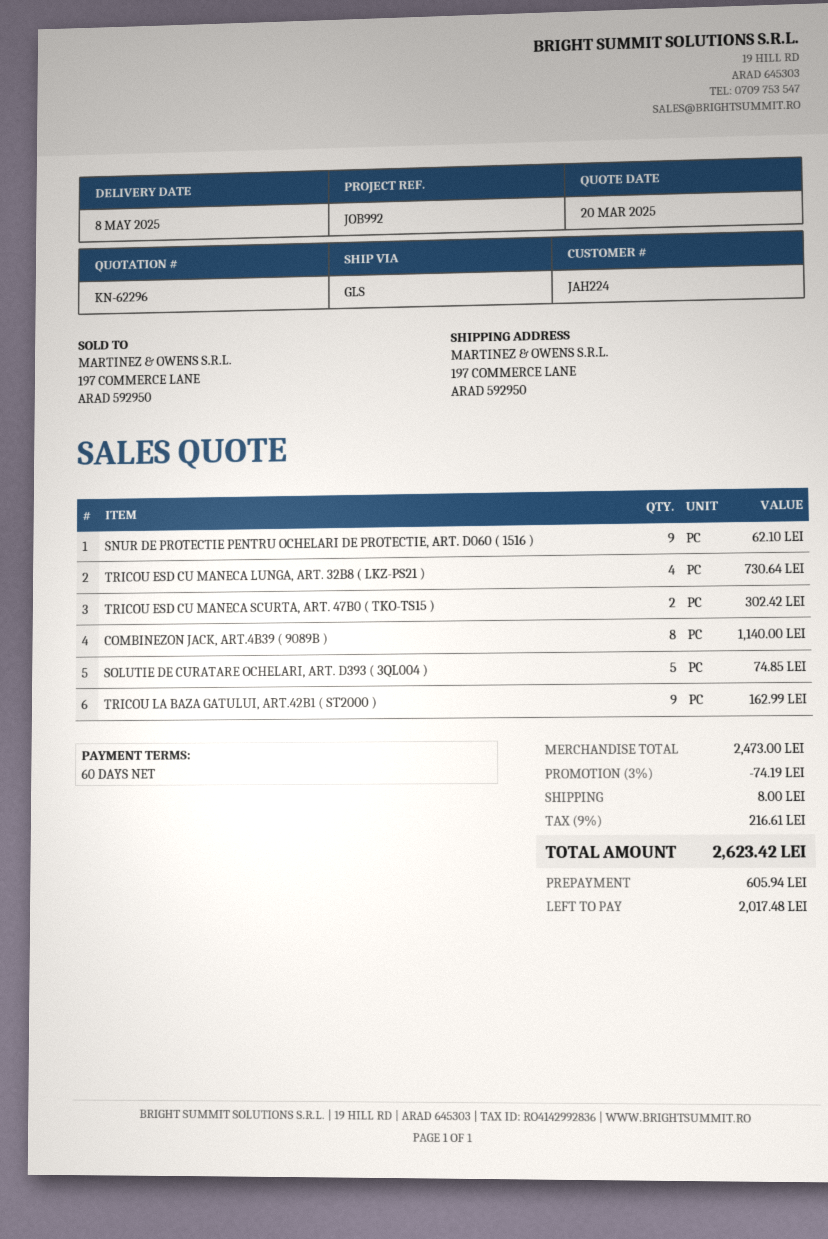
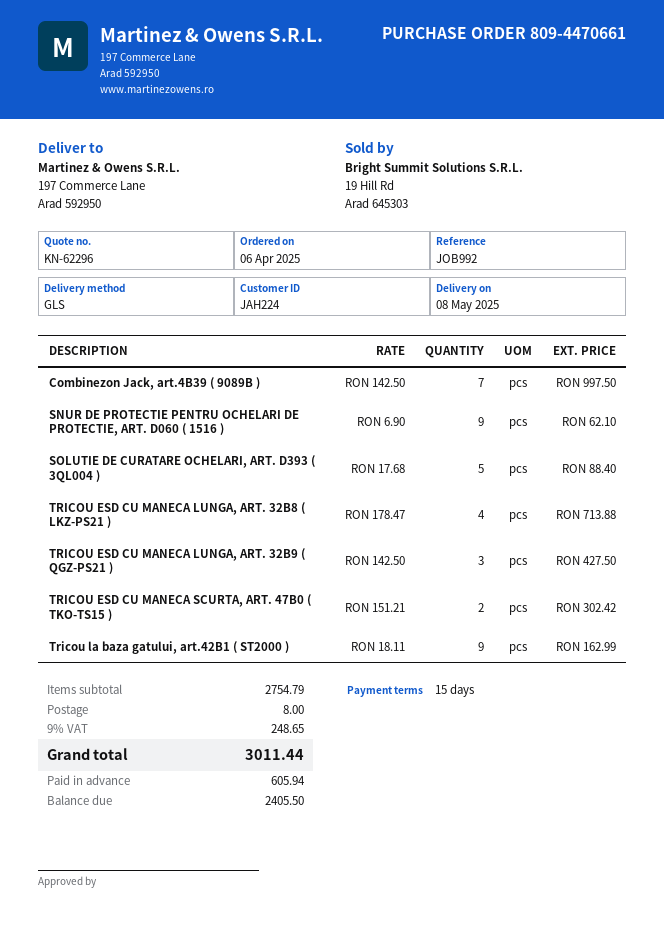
payment terms: 60 days -> 15 days
TRICOU ESD CU MANECA LUNGA, ART. 32B8 ( LKZ-PS21 ): 4 for 730.64 -> 4 for 713.88
COMBINEZON JACK, ART.4B39 ( 9089B ): 8 for 1140.00 -> 7 for 997.50
SOLUTIE DE CURATARE OCHELARI, ART. D393 ( 3QL004 ): 5 for 74.85 -> 5 for 88.40
TRICOU ESD CU MANECA LUNGA, ART. 32B9 ( QGZ-PS21 ): none -> 3 for 427.50
subtotal: 2473.00 -> 2754.79
discount: 3% = 74.19 -> none
tax: 9% = 216.61 -> 9% = 248.65
total: 2623.42 -> 3011.44
balance: 2017.48 -> 2405.50

